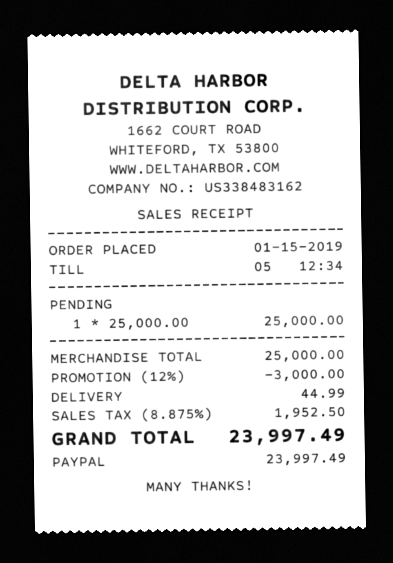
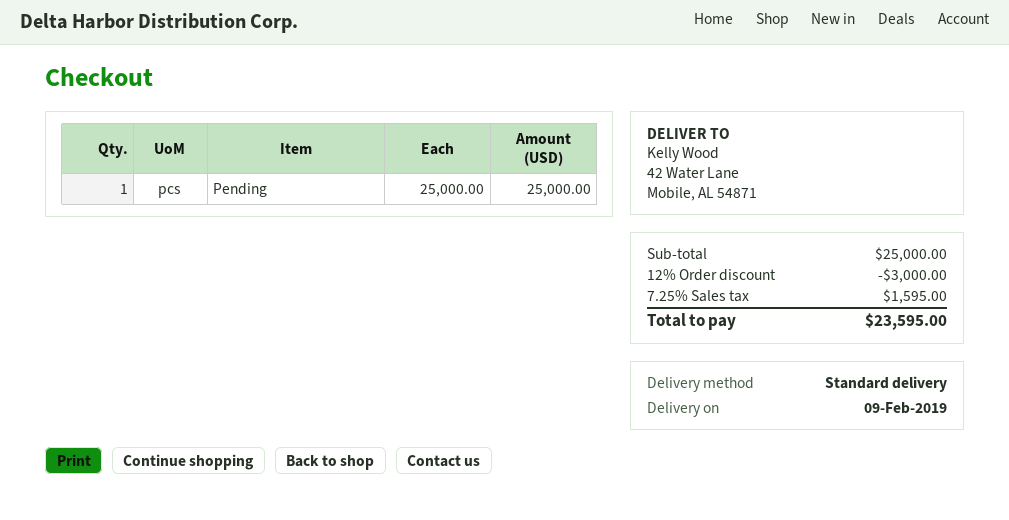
shipping: 44.99 -> none
tax: 8.875% = 1952.50 -> 7.25% = 1595.00
total: 23997.49 -> 23595.00

